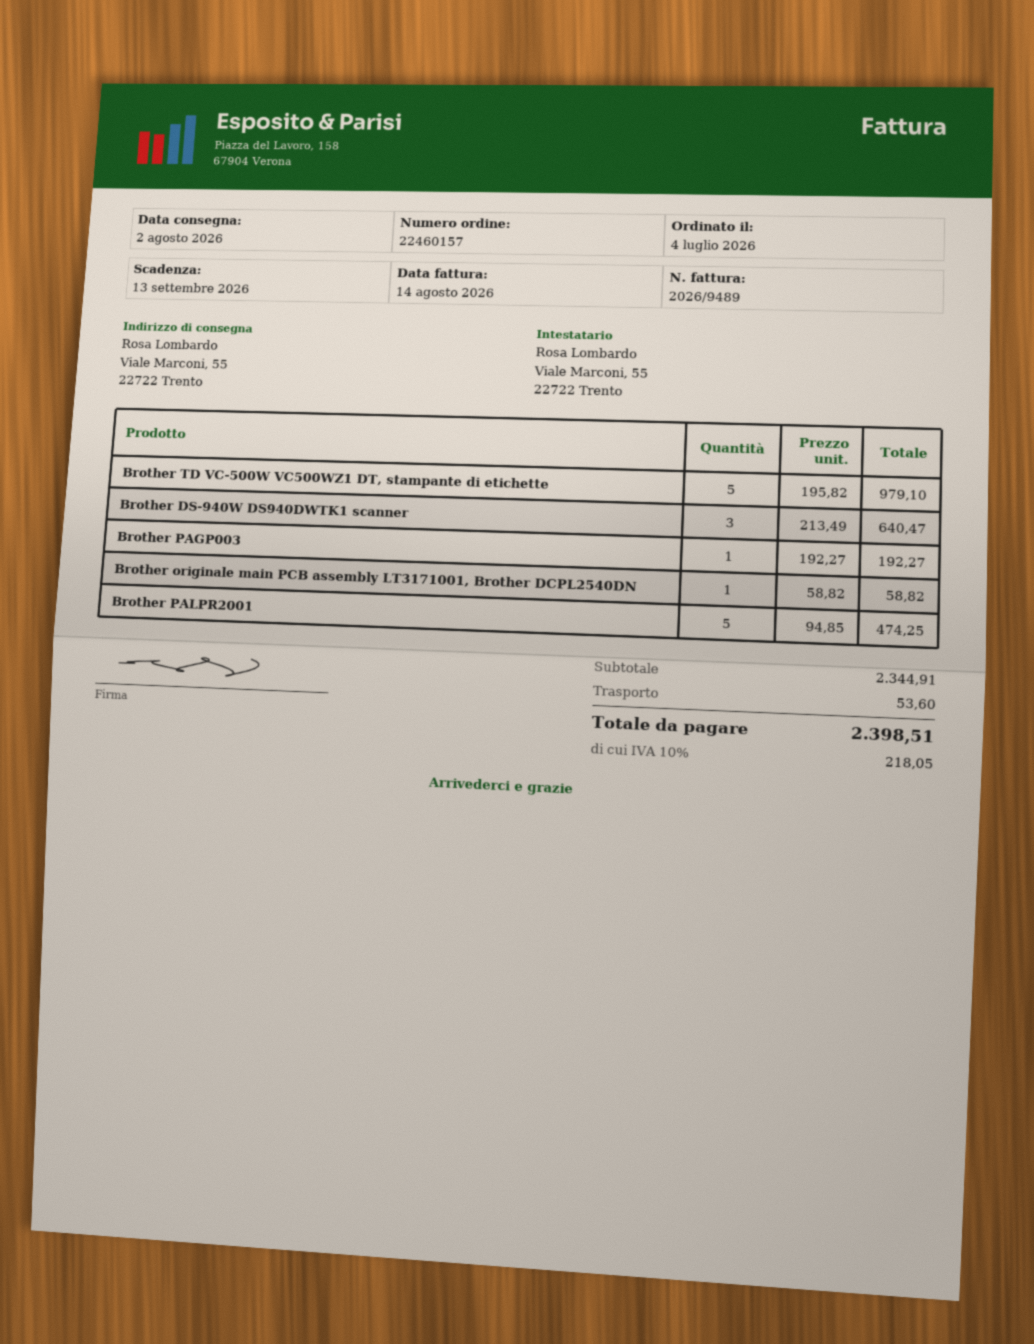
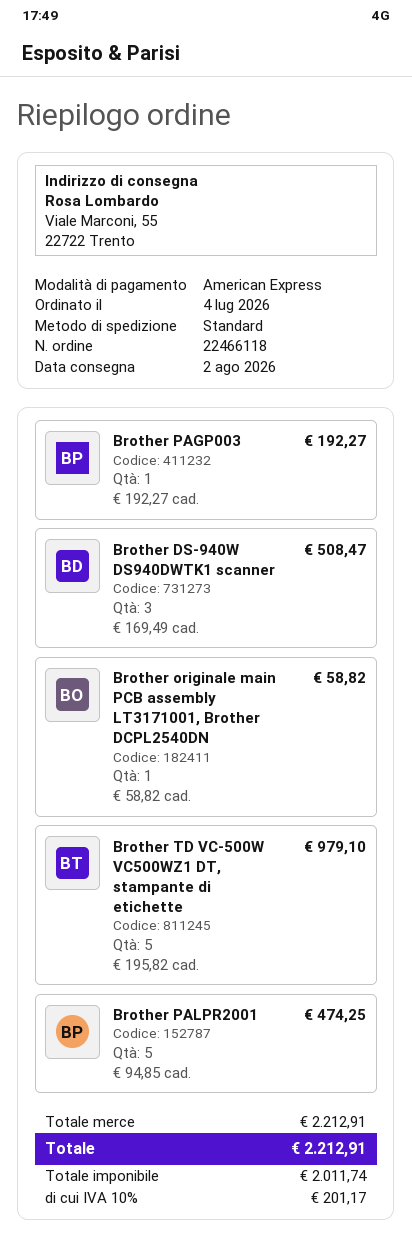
order number: 22460157 -> 22466118
Brother DS-940W DS940DWTK1 scanner: 3 x 213.49 = 640.47 -> 3 x 169.49 = 508.47
subtotal: 2344.91 -> 2212.91
shipping: 53.60 -> none
tax: 10% = 218.05 -> 10% = 201.17
total: 2398.51 -> 2212.91

